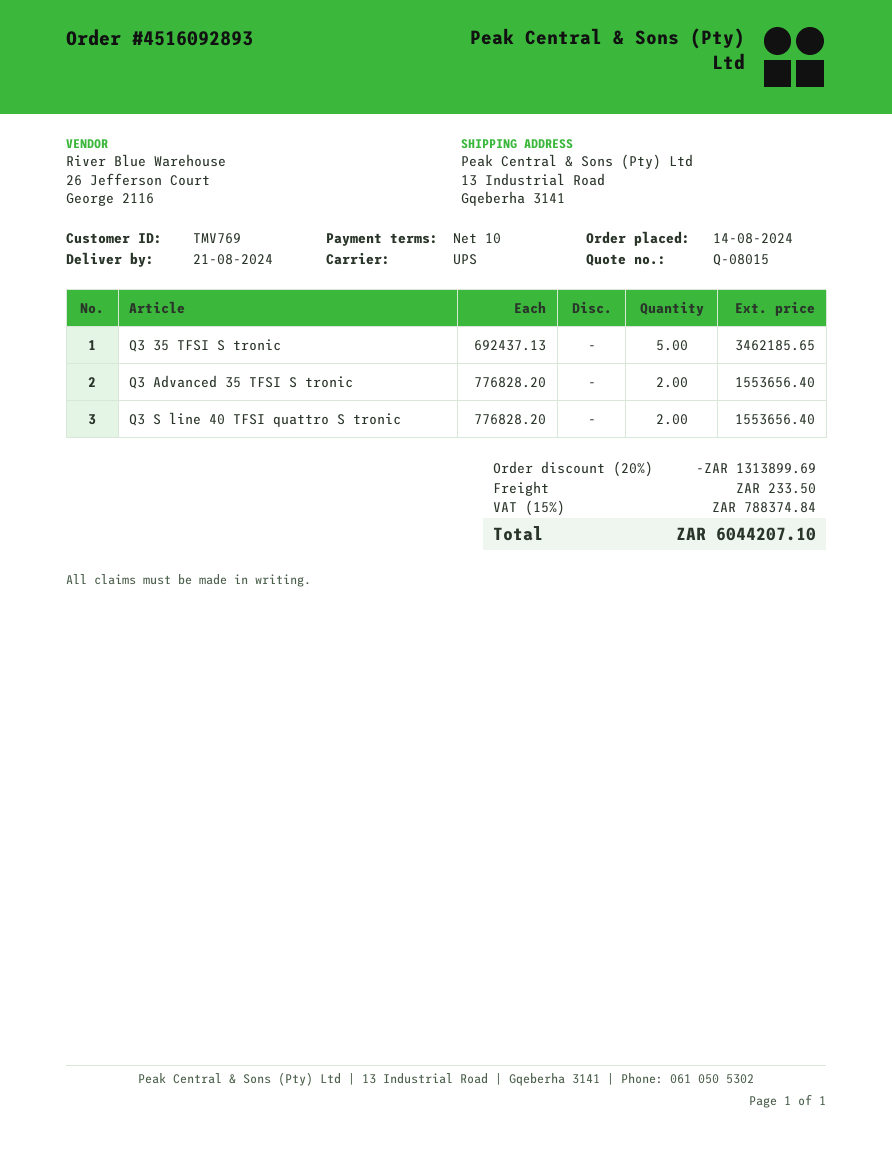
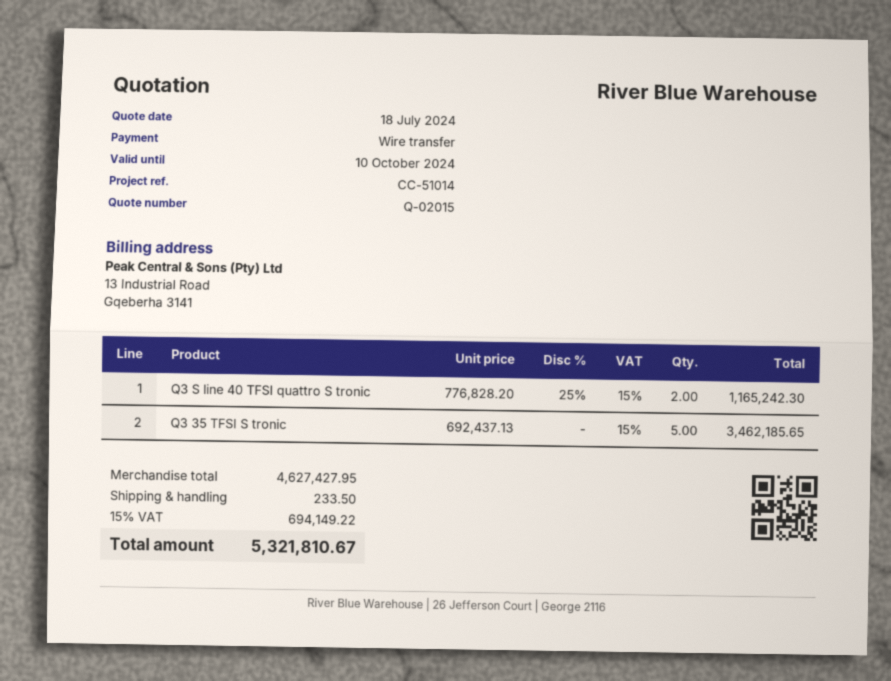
quote number: Q-08015 -> Q-02015
Q3 Advanced 35 TFSI S tronic: 2 x 776828.20 = 1553656.40 -> none
Q3 S line 40 TFSI quattro S tronic: 2 x 776828.20 = 1553656.40 -> 2 x 776828.20 - 25% = 1165242.30
discount: 20% = 1313899.69 -> none
tax: 15% = 788374.84 -> 15% = 694149.22
total: 6044207.10 -> 5321810.67

